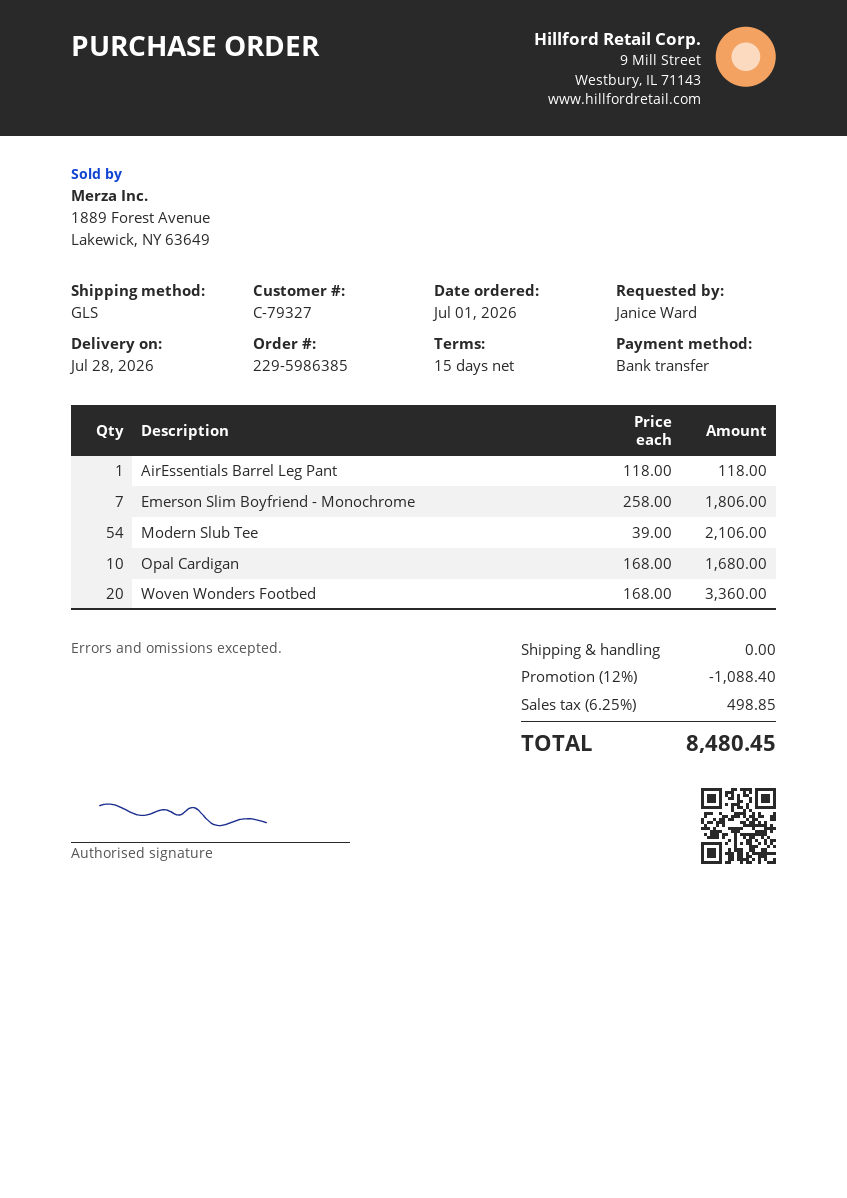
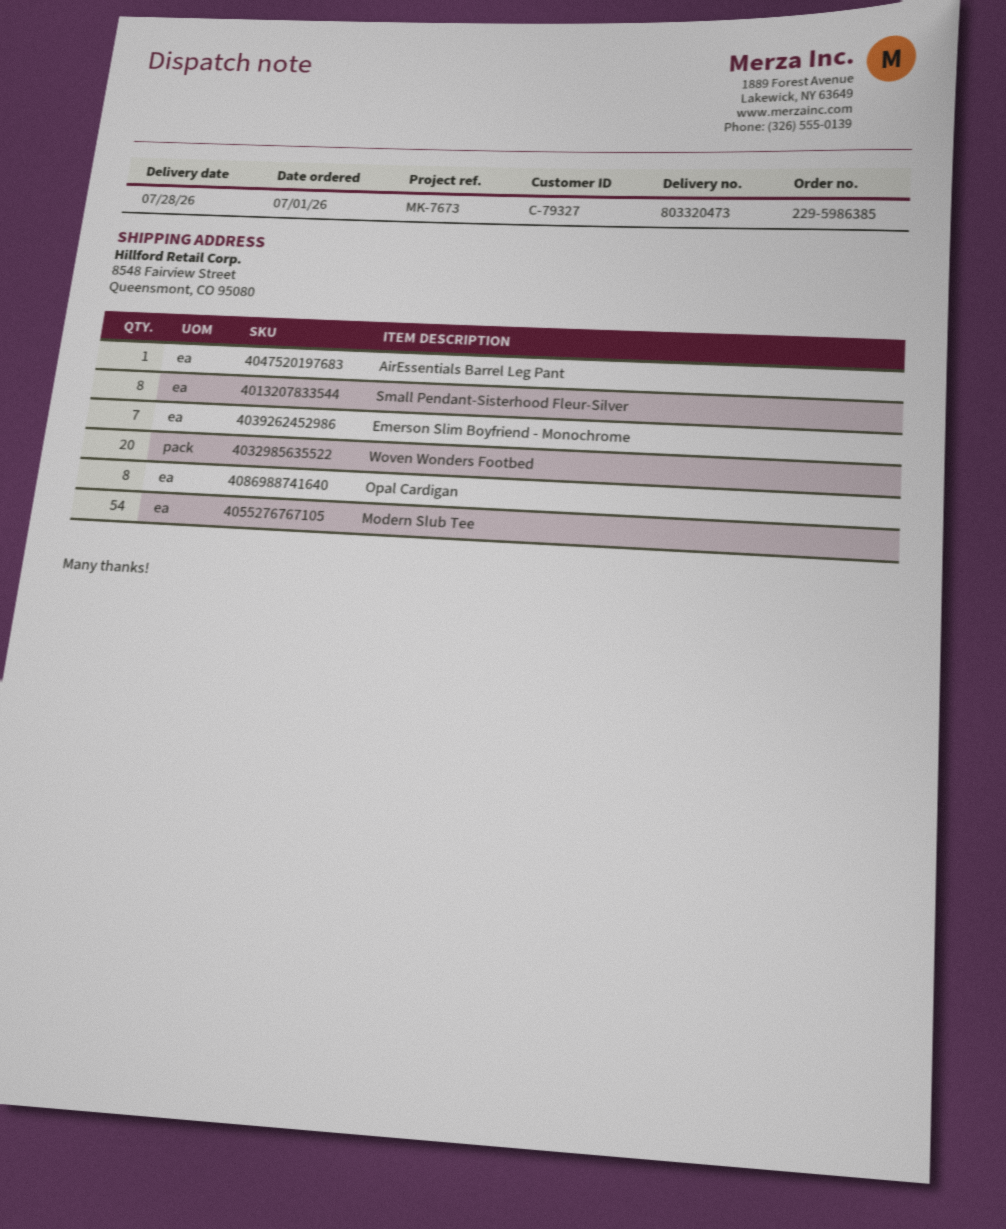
Opal Cardigan: 10 -> 8
Small Pendant-Sisterhood Fleur-Silver: none -> 8

